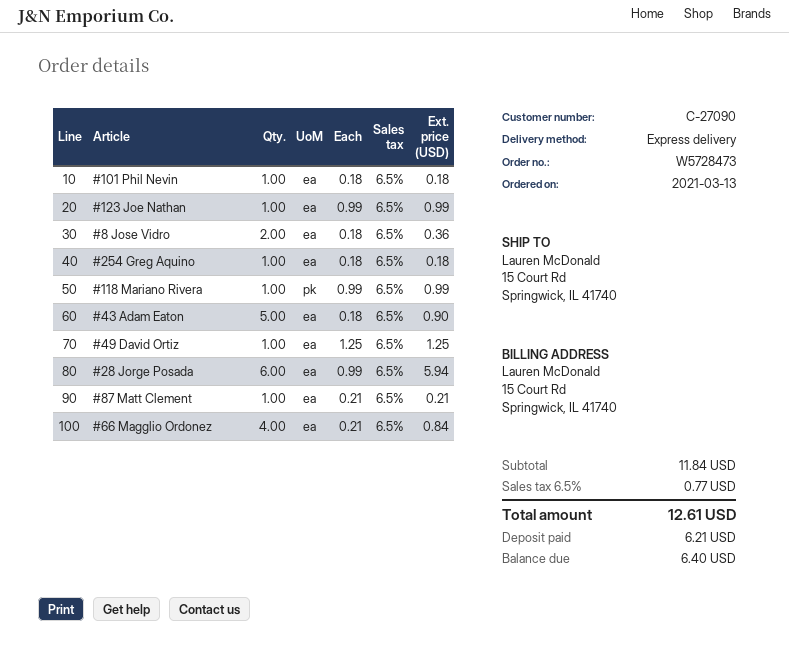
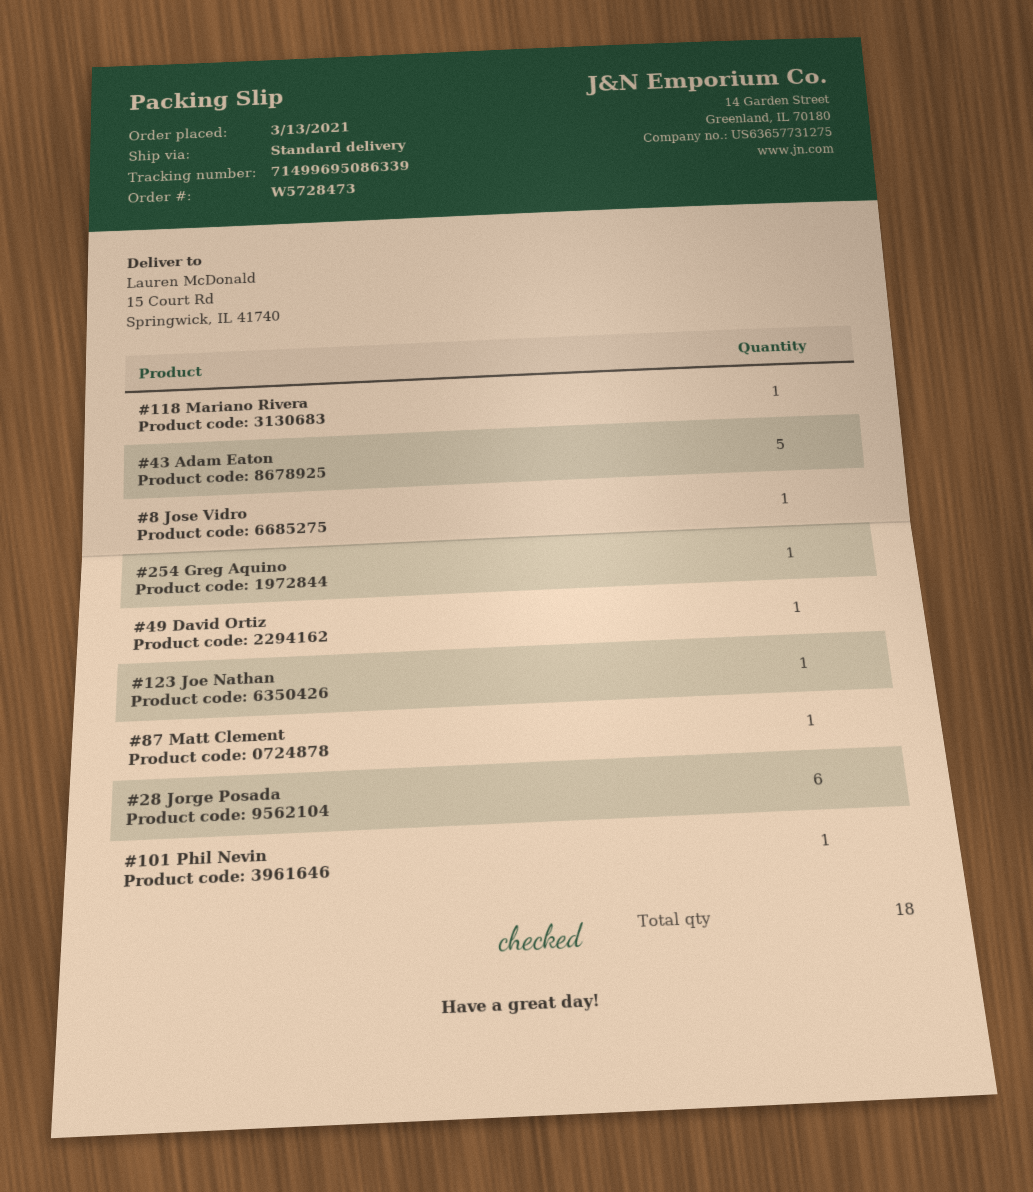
shipping method: express -> standard
#8 Jose Vidro: 2 -> 1
#66 Magglio Ordonez: 4 -> none

